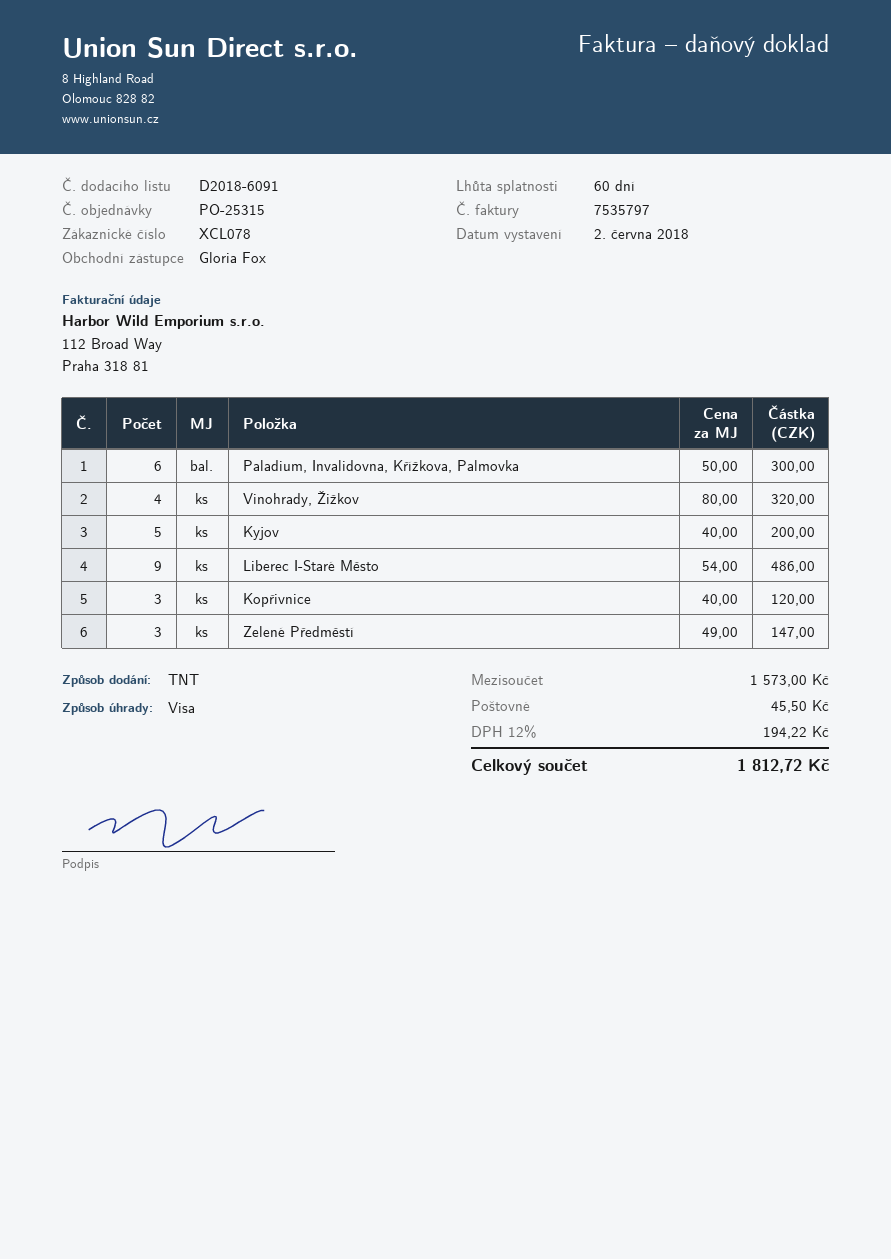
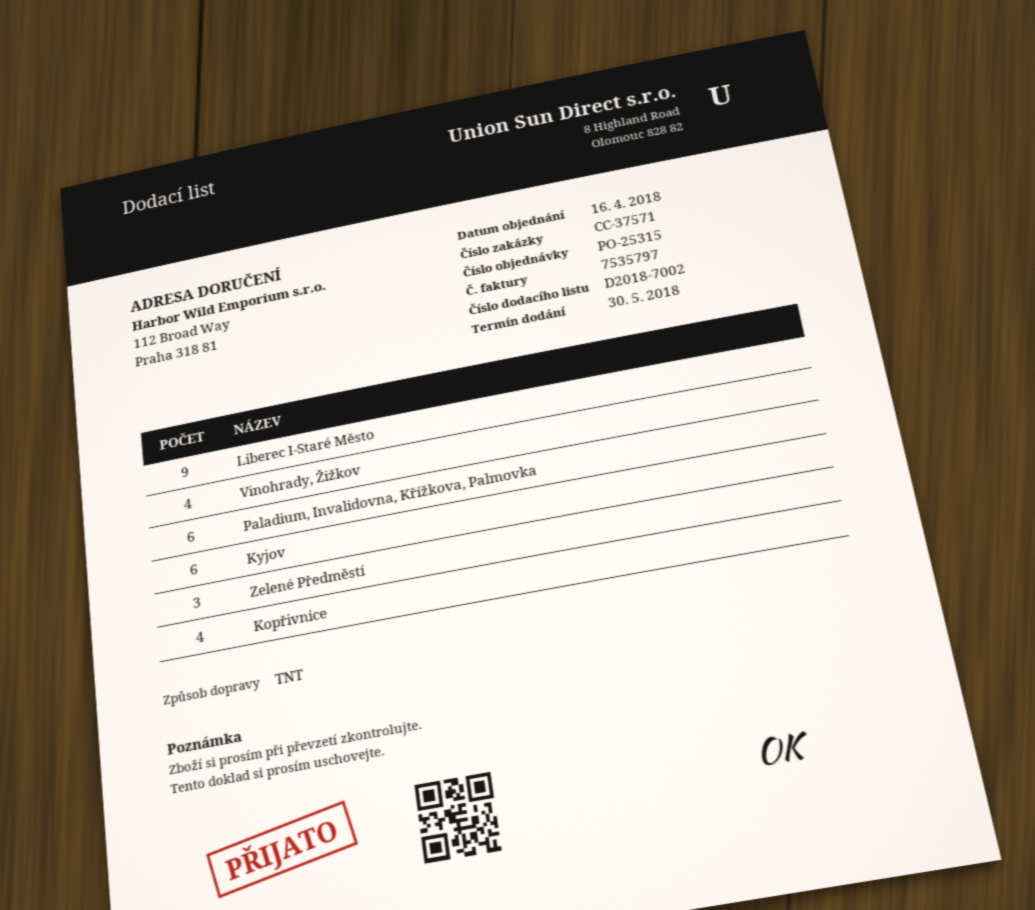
delivery note number: D2018-6091 -> D2018-7002
Kyjov: 5 -> 6
Kopřivnice: 3 -> 4

